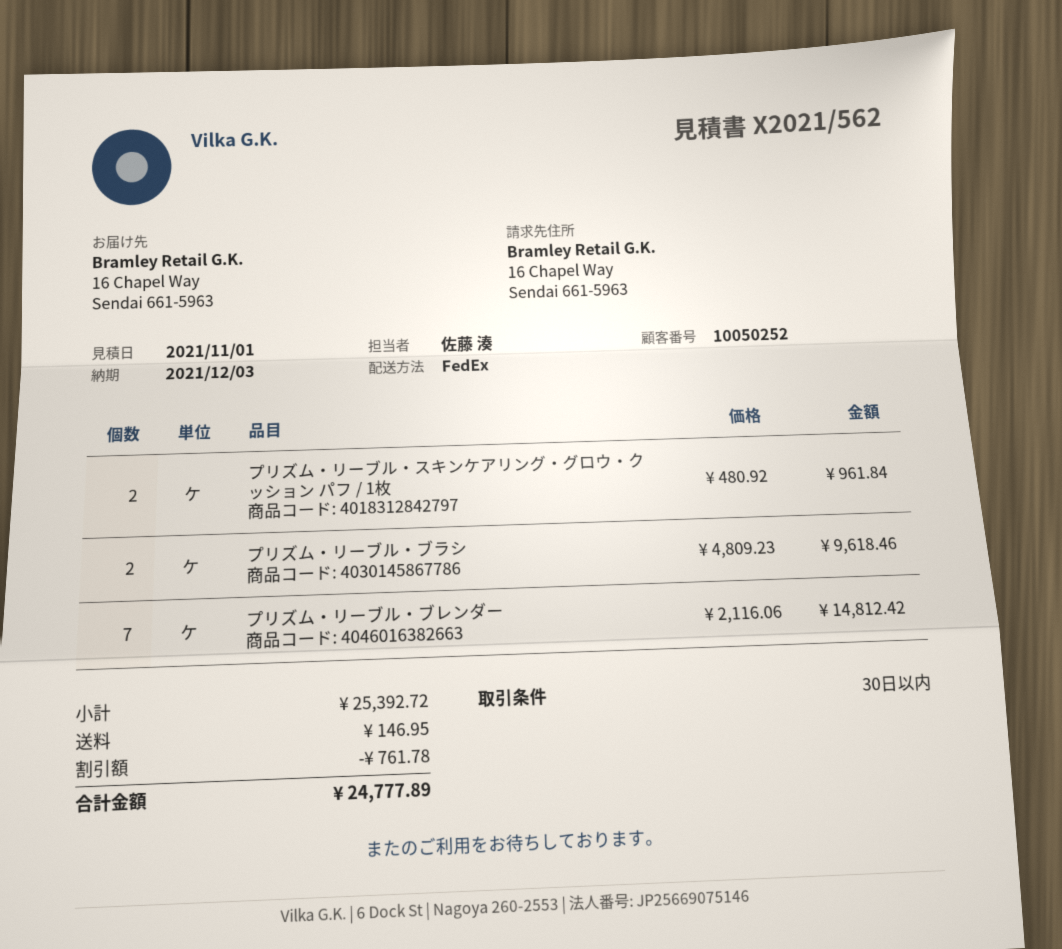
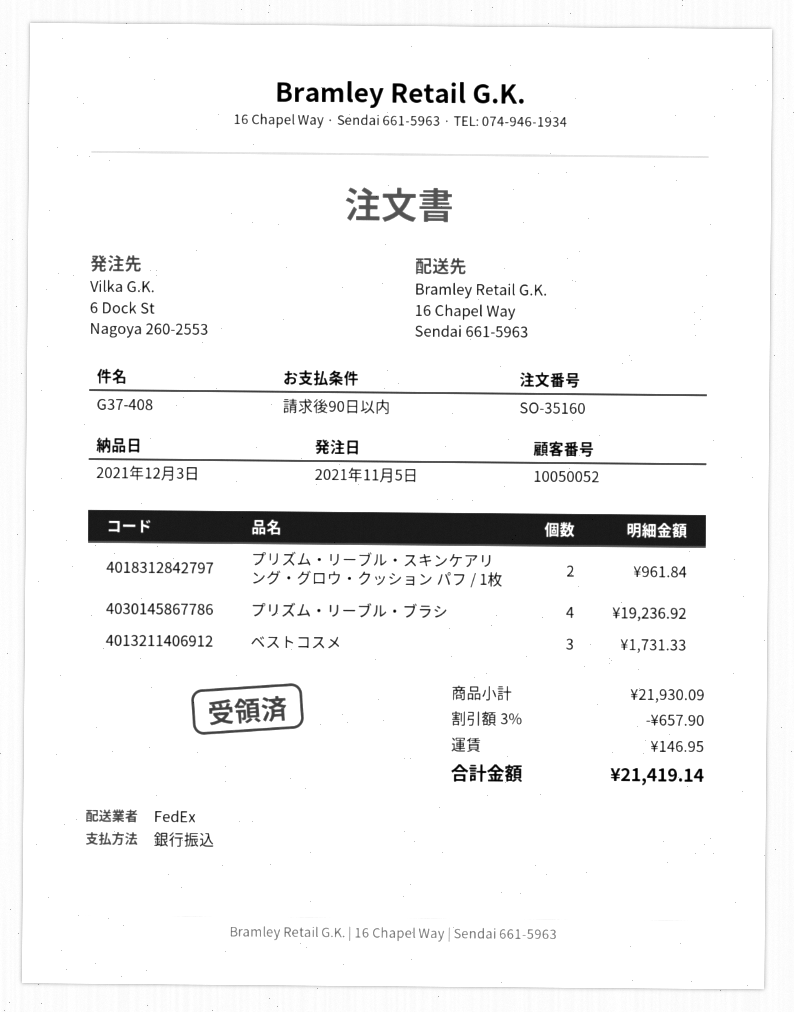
payment terms: 30 days -> 90 days
customer number: 10050252 -> 10050052
プリズム・リーブル・ブラシ: 2 for 9618.46 -> 4 for 19236.92
プリズム・リーブル・ブレンダー: 7 for 14812.42 -> none
ベストコスメ: none -> 3 for 1731.33
subtotal: 25392.72 -> 21930.09
discount: 761.78 -> 657.90
total: 24777.89 -> 21419.14

